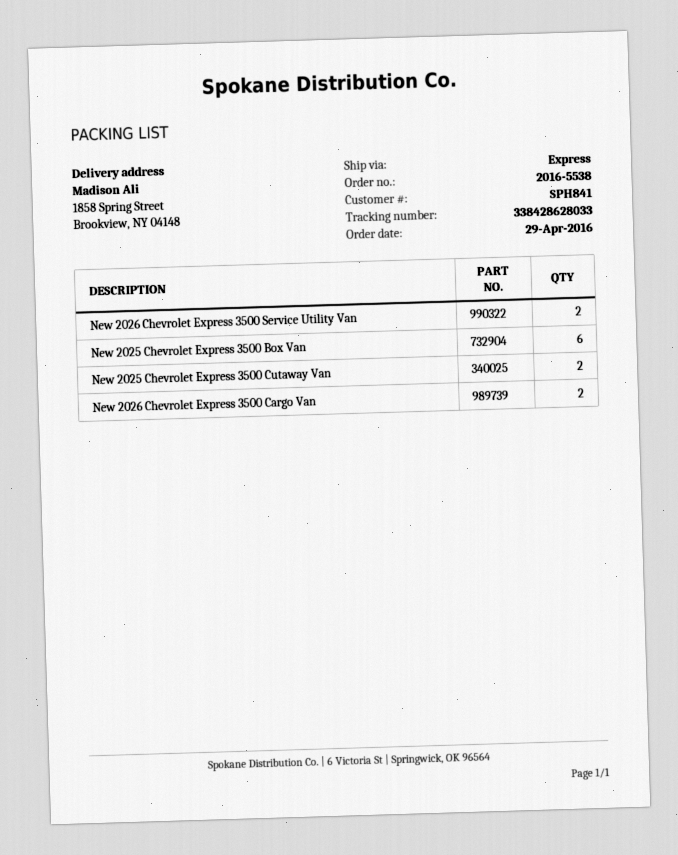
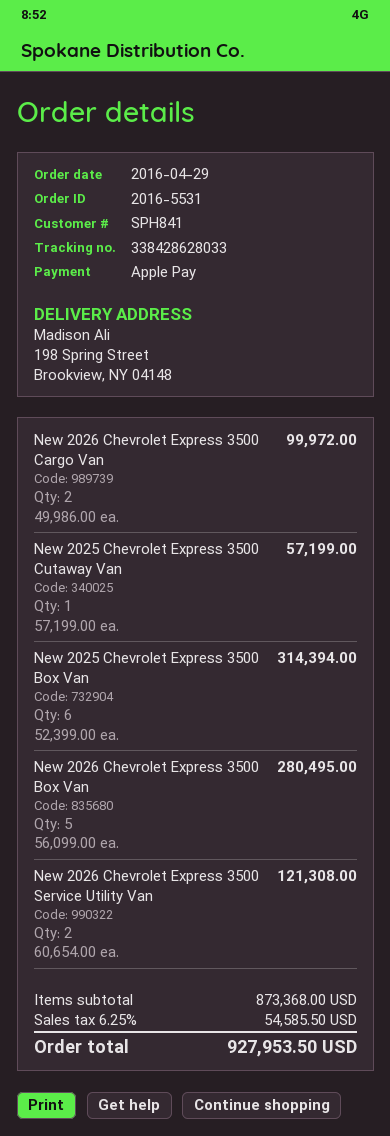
order number: 2016-5538 -> 2016-5531
ship to: 1858 Spring Street, Brookview, NY 04148 -> 198 Spring Street, Brookview, NY 04148
New 2025 Chevrolet Express 3500 Cutaway Van: 2 -> 1
New 2026 Chevrolet Express 3500 Box Van: none -> 5

